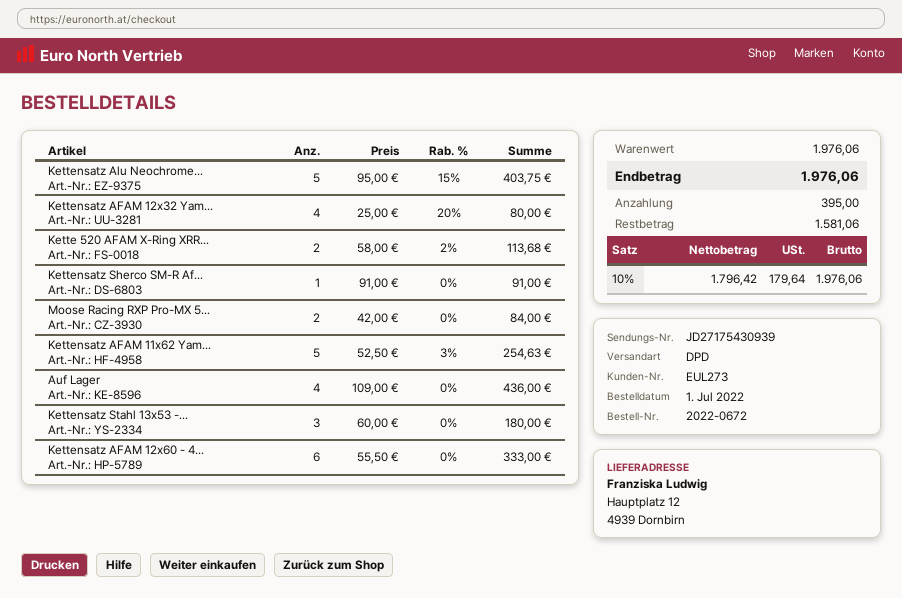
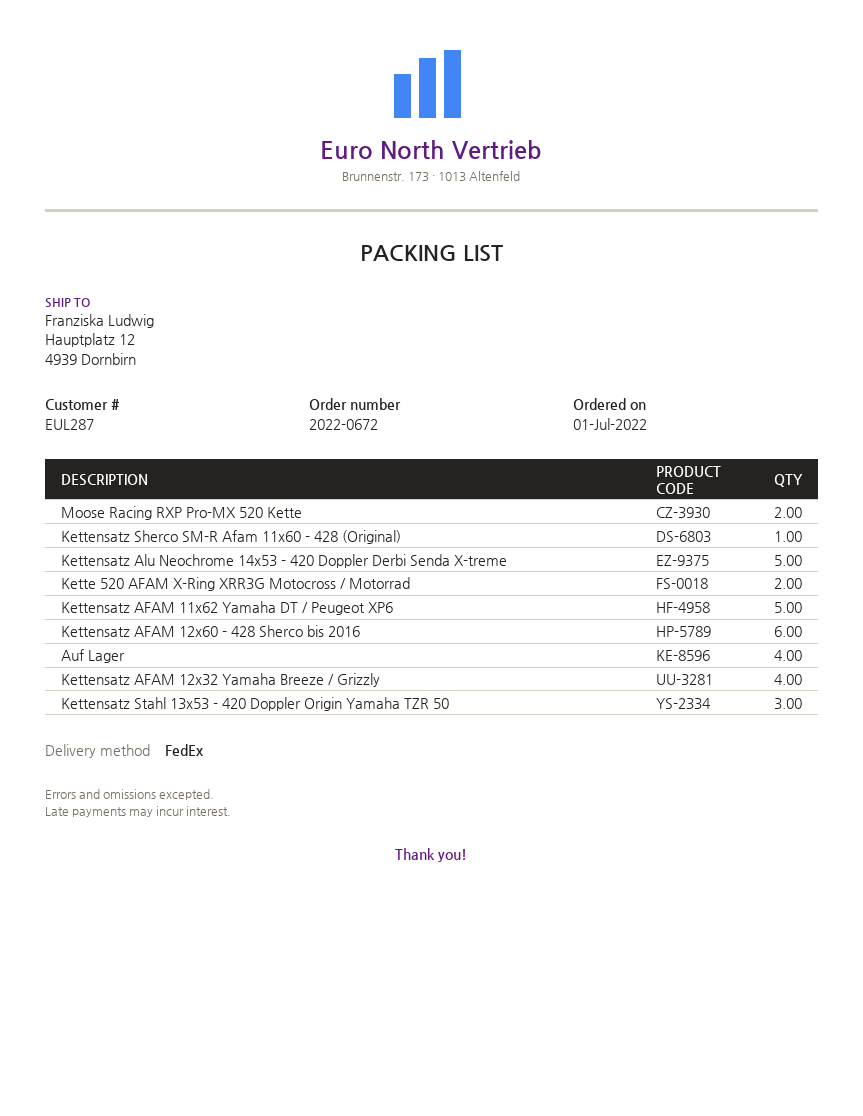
customer number: EUL273 -> EUL287
shipping method: DPD -> FedEx

